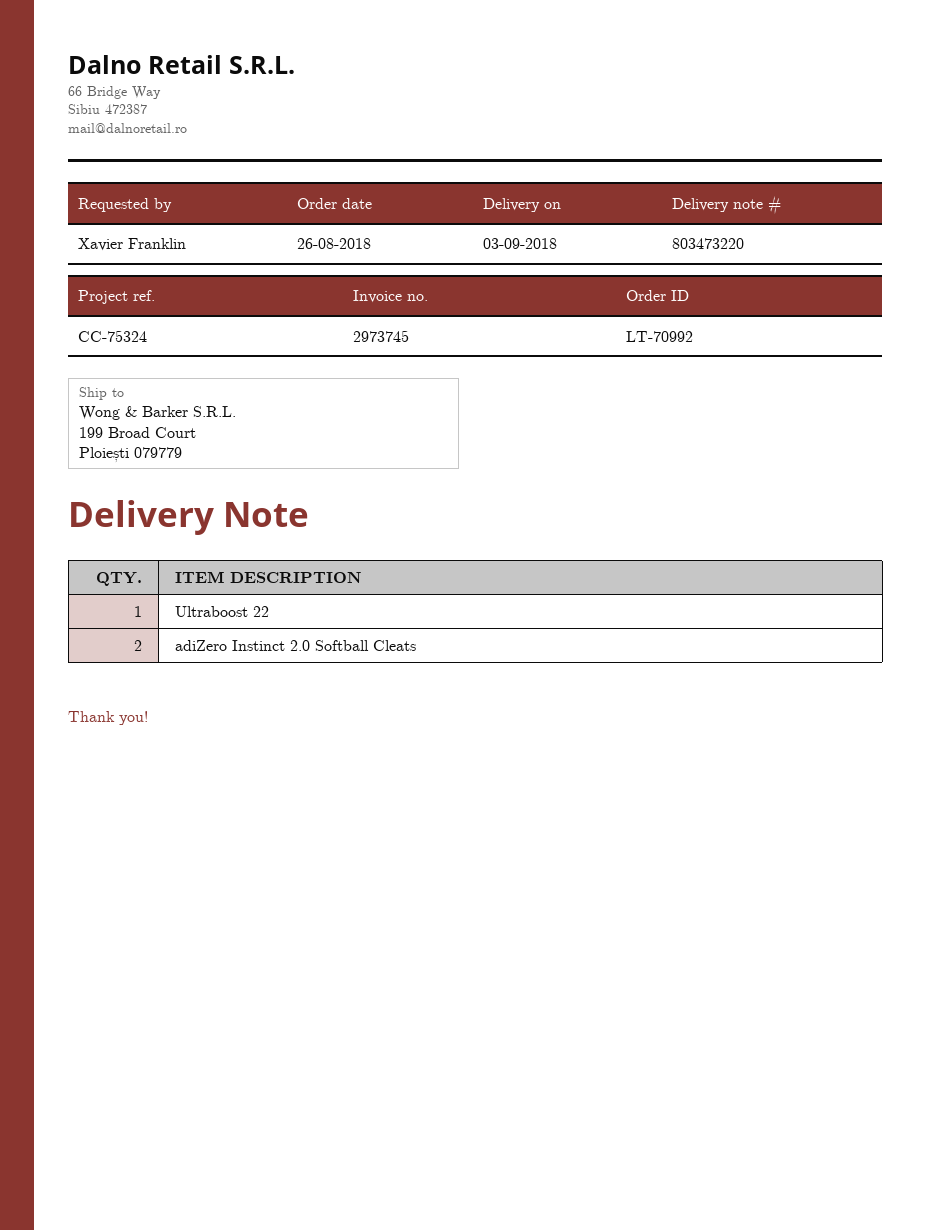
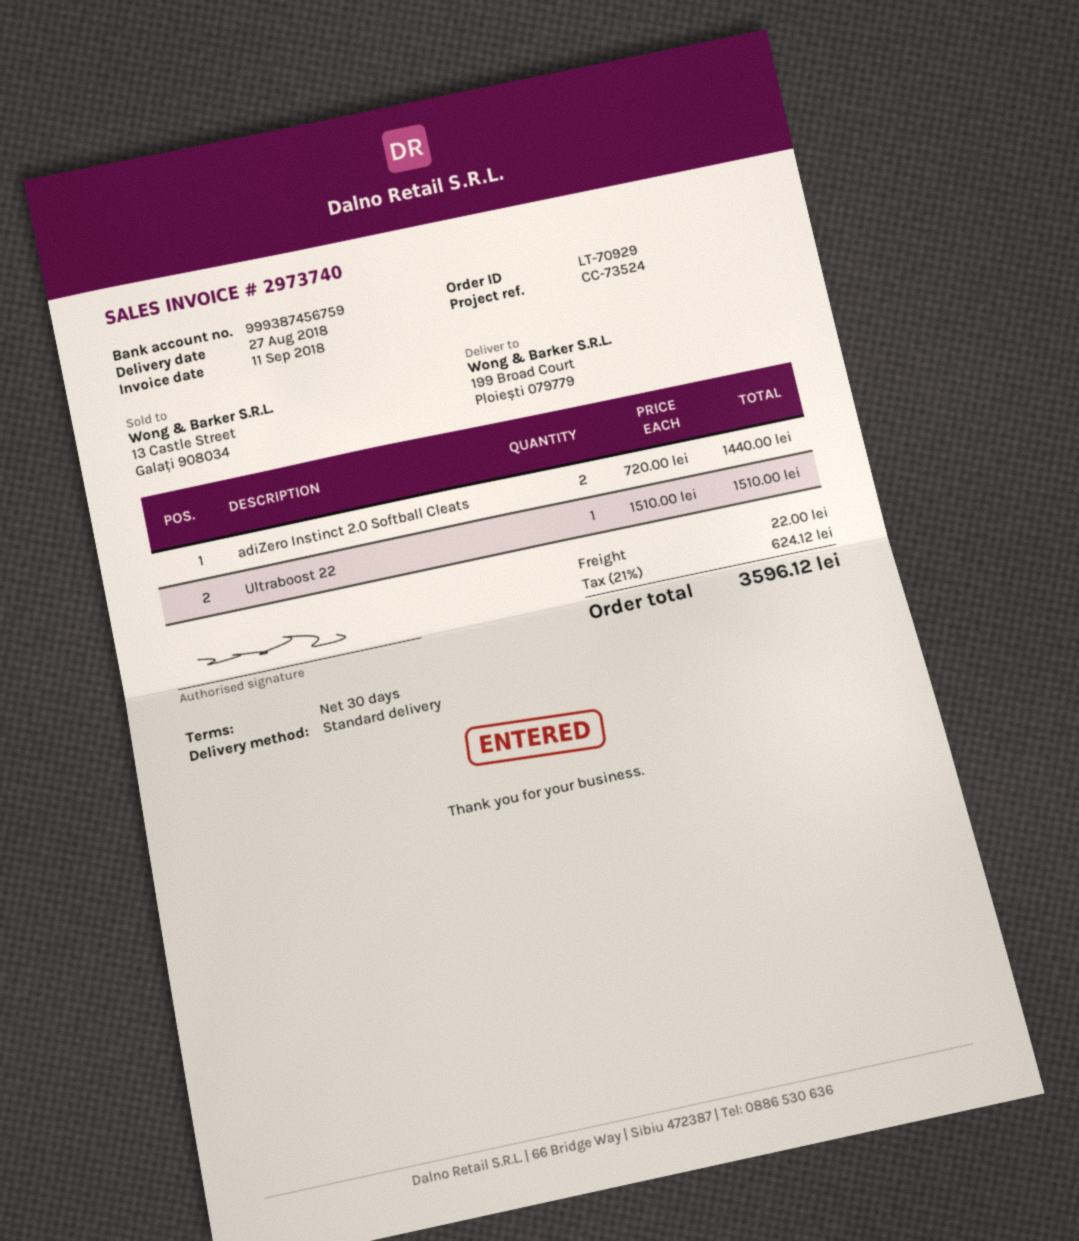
order number: LT-70992 -> LT-70929
delivery date: 2018-09-03 -> 2018-08-27
invoice number: 2973745 -> 2973740
reference: CC-75324 -> CC-73524

